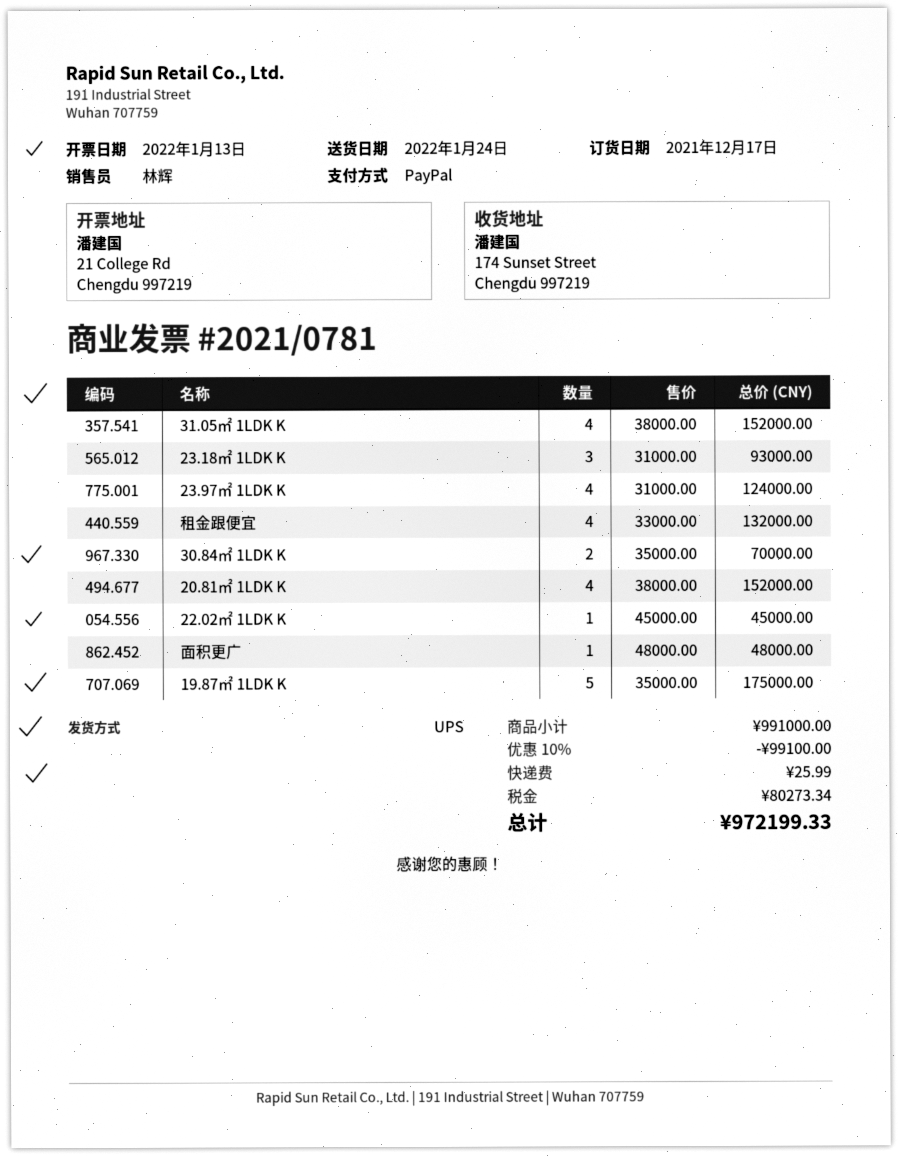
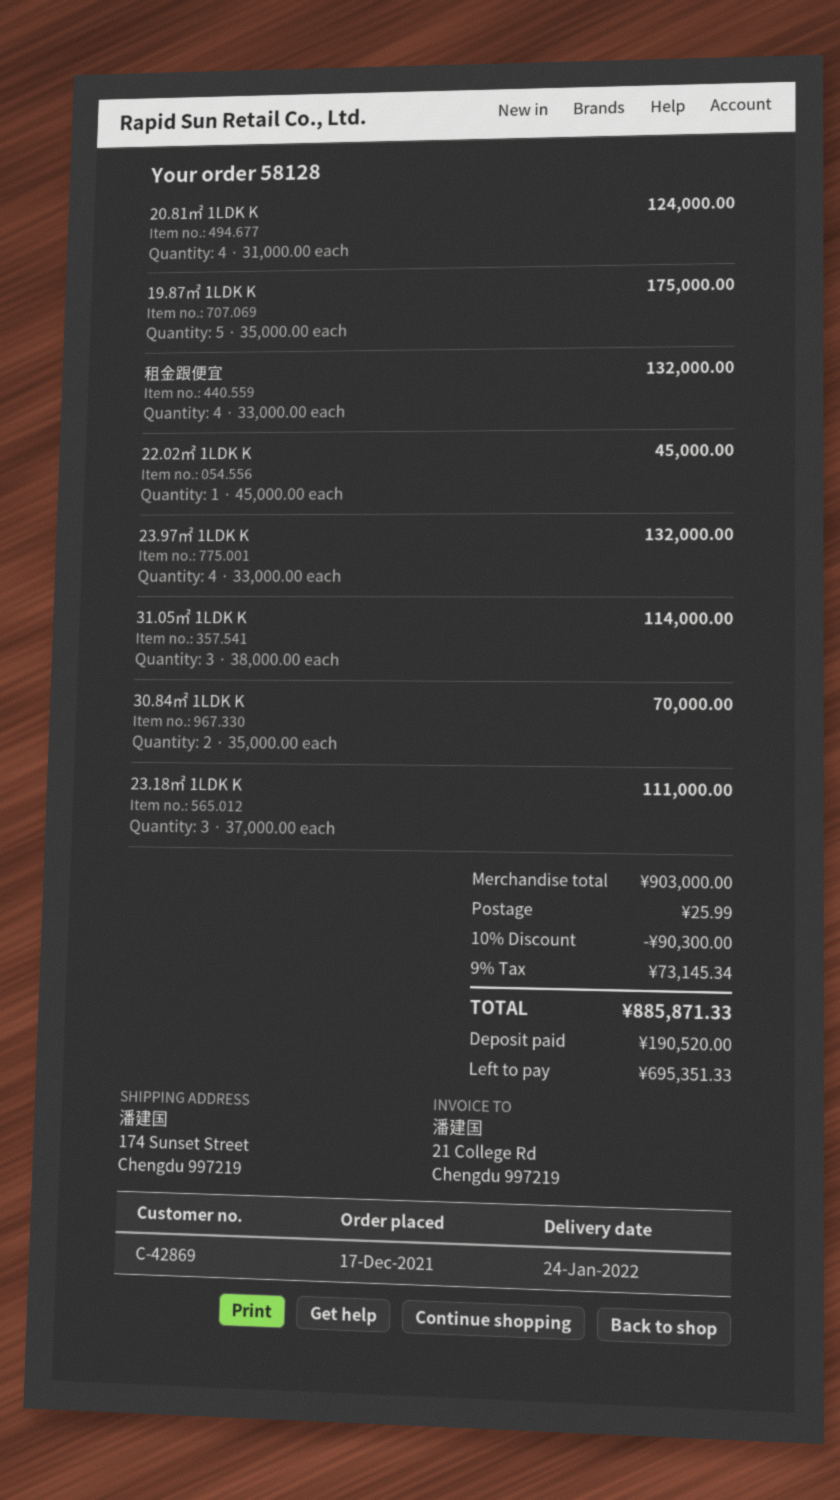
31.05㎡ 1LDK K: 4 x 38000.00 = 152000.00 -> 3 x 38000.00 = 114000.00
23.18㎡ 1LDK K: 3 x 31000.00 = 93000.00 -> 3 x 37000.00 = 111000.00
23.97㎡ 1LDK K: 4 x 31000.00 = 124000.00 -> 4 x 33000.00 = 132000.00
20.81㎡ 1LDK K: 4 x 38000.00 = 152000.00 -> 4 x 31000.00 = 124000.00
面积更广: 1 x 48000.00 = 48000.00 -> none
subtotal: 991000.00 -> 903000.00
discount: 10% = 99100.00 -> 10% = 90300.00
tax: 80273.34 -> 73145.34
total: 972199.33 -> 885871.33

